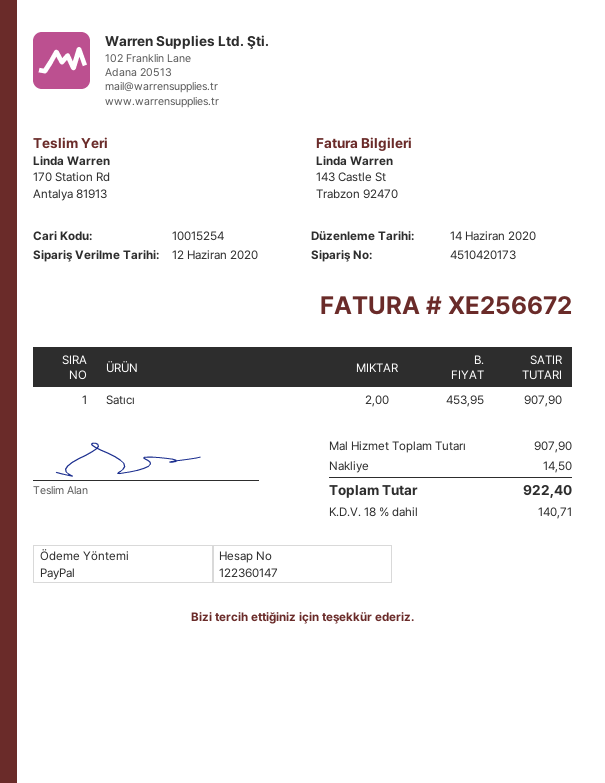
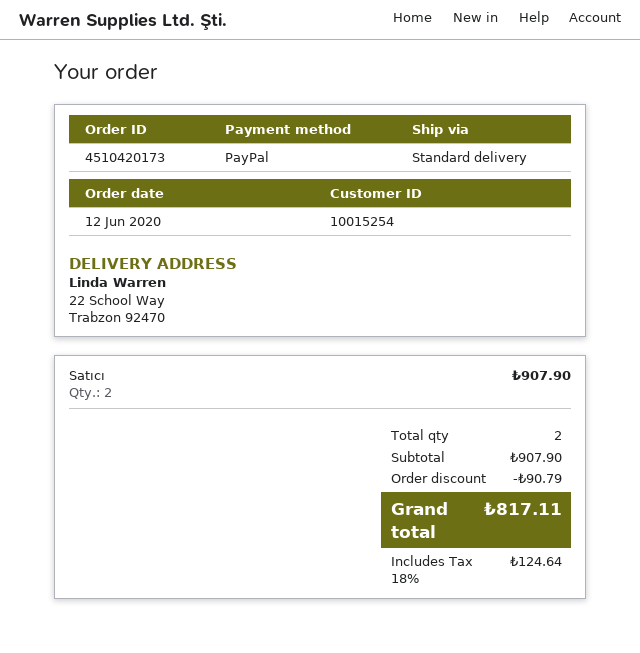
ship to: 170 Station Rd, Antalya 81913 -> 22 School Way, Trabzon 92470
discount: none -> 90.79
shipping: 14.50 -> none
tax: 18% = 140.71 -> 18% = 124.64
total: 922.40 -> 817.11

